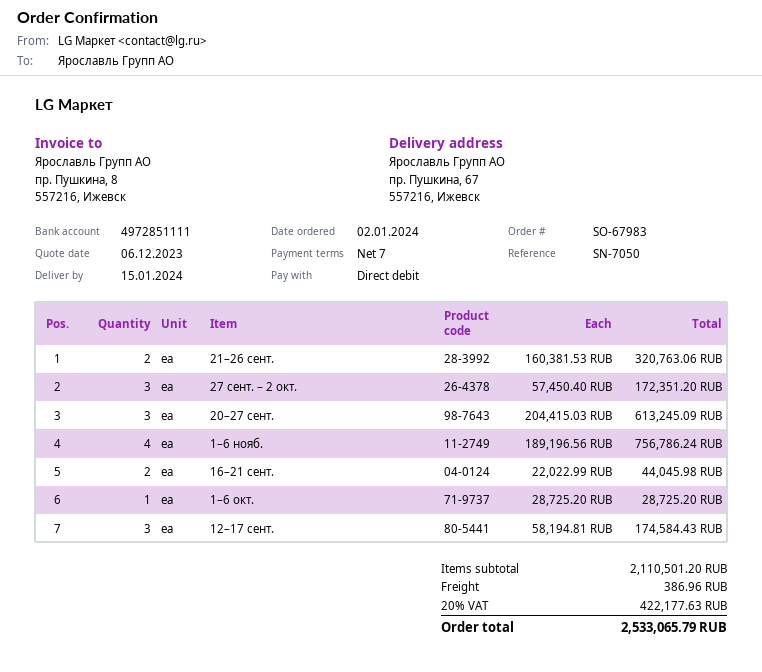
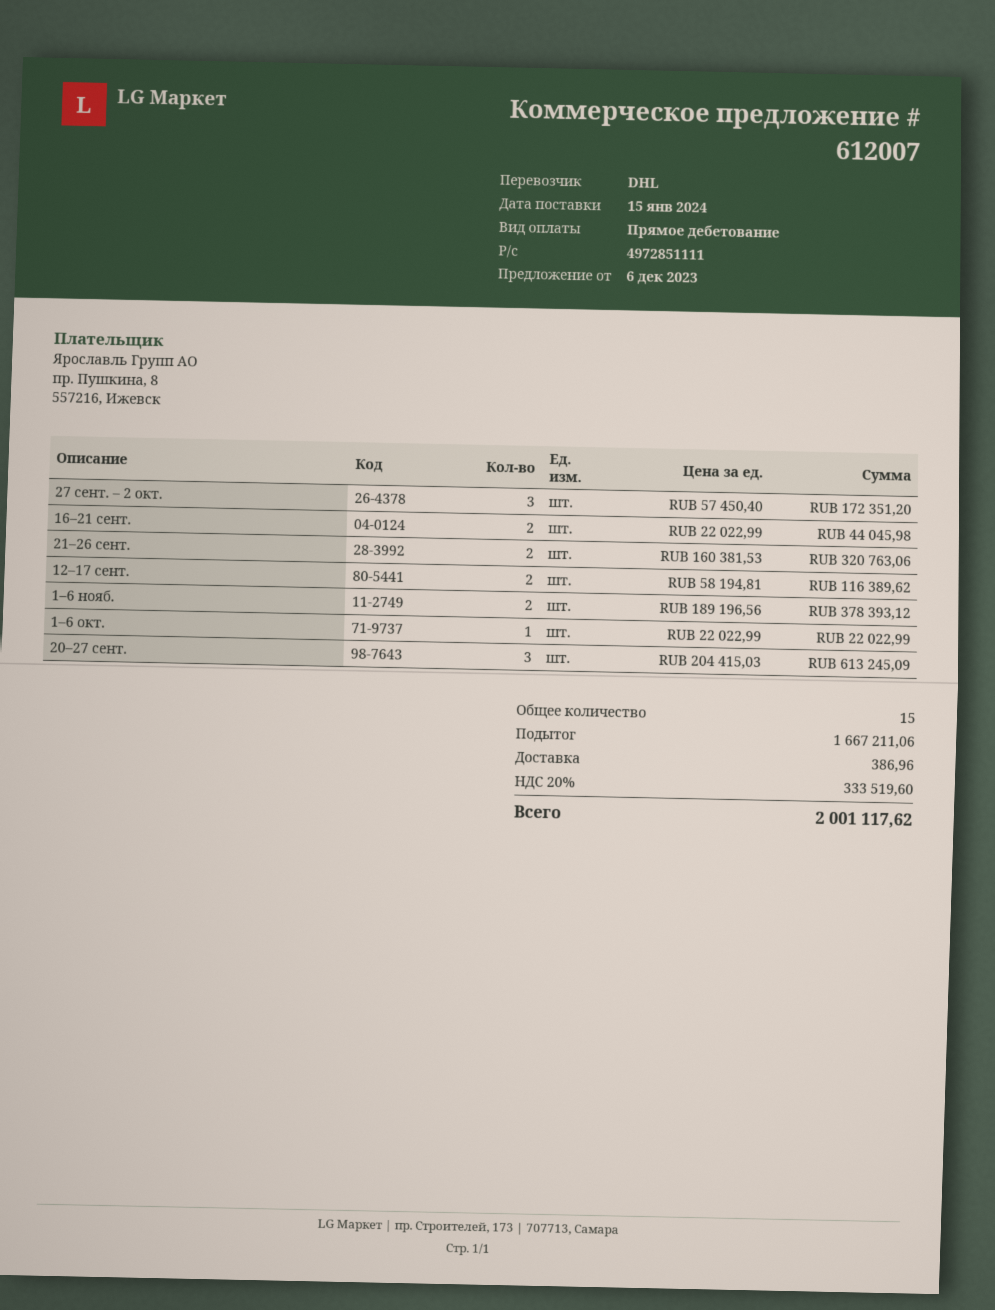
1–6 нояб.: 4 x 189196.56 = 756786.24 -> 2 x 189196.56 = 378393.12
1–6 окт.: 1 x 28725.20 = 28725.20 -> 1 x 22022.99 = 22022.99
12–17 сент.: 3 x 58194.81 = 174584.43 -> 2 x 58194.81 = 116389.62
subtotal: 2110501.20 -> 1667211.06
tax: 20% = 422177.63 -> 20% = 333519.60
total: 2533065.79 -> 2001117.62

